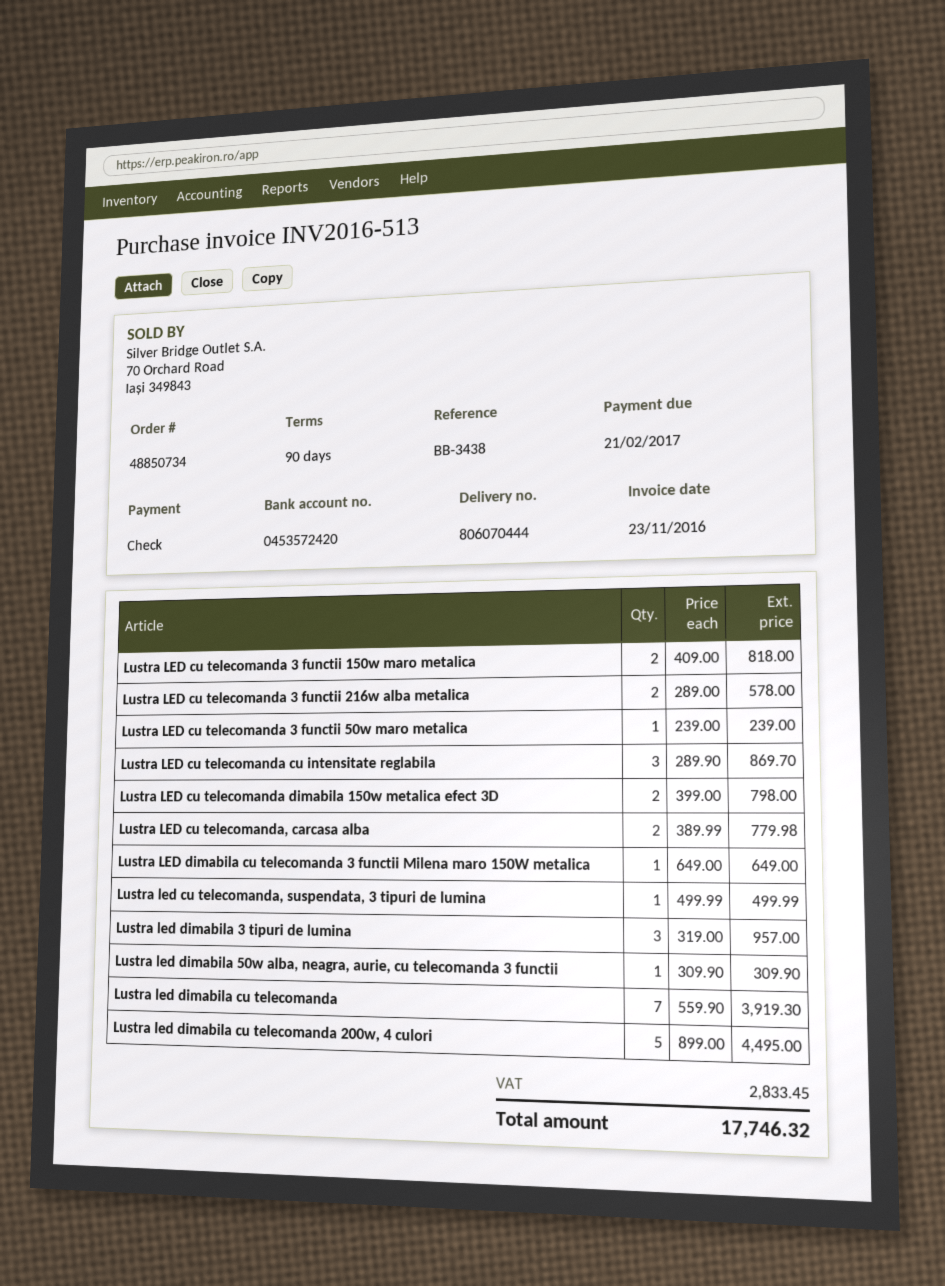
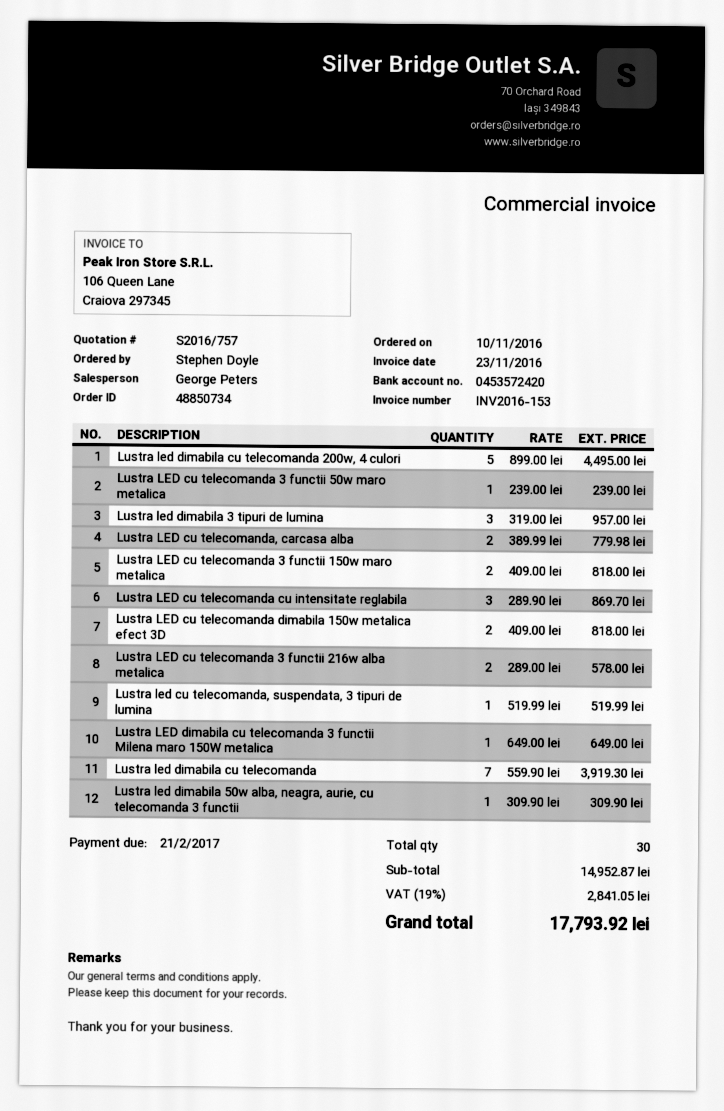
invoice number: INV2016-513 -> INV2016-153
Lustra LED cu telecomanda dimabila 150w metalica efect 3D: 2 x 399.00 = 798.00 -> 2 x 409.00 = 818.00
Lustra led cu telecomanda, suspendata, 3 tipuri de lumina: 1 x 499.99 = 499.99 -> 1 x 519.99 = 519.99
tax: 2833.45 -> 2841.05
total: 17746.32 -> 17793.92

